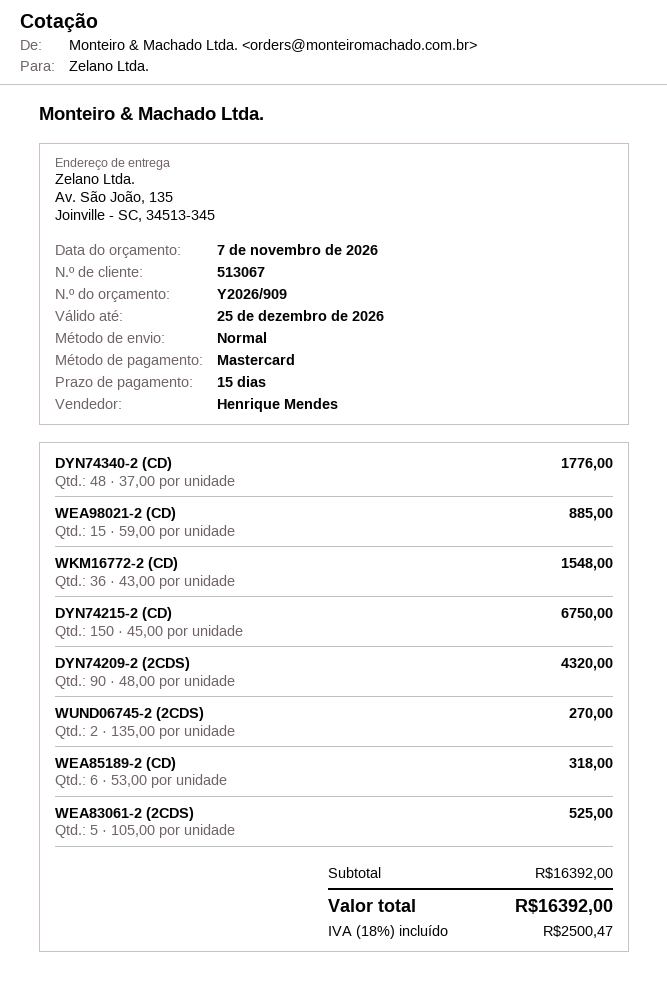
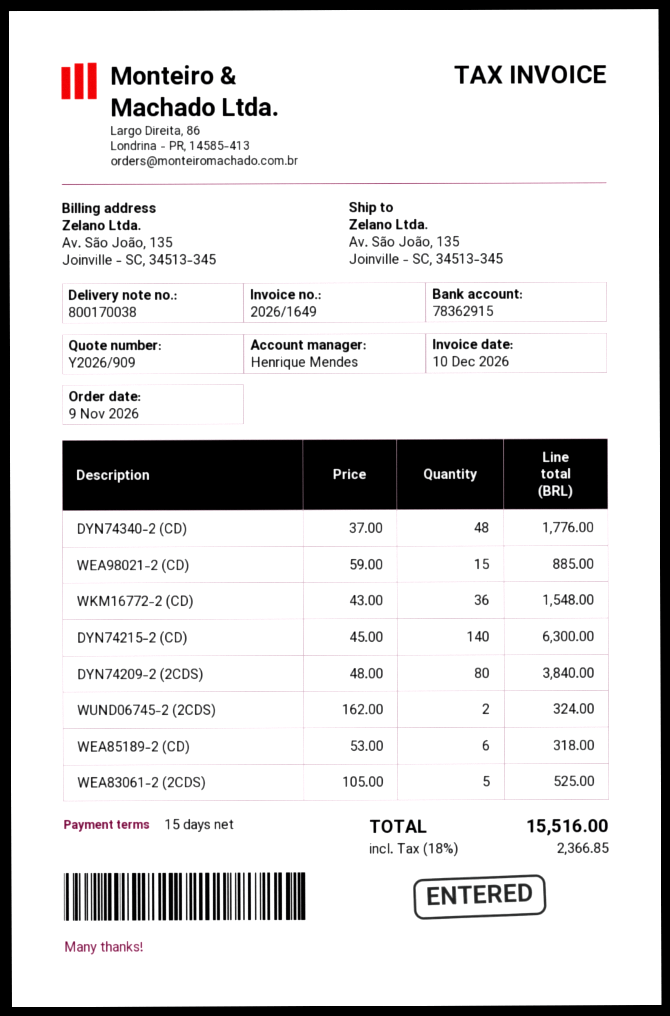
DYN74215-2 (CD): 150 x 45.00 = 6750.00 -> 140 x 45.00 = 6300.00
DYN74209-2 (2CDS): 90 x 48.00 = 4320.00 -> 80 x 48.00 = 3840.00
WUND06745-2 (2CDS): 2 x 135.00 = 270.00 -> 2 x 162.00 = 324.00
tax: 18% = 2500.47 -> 18% = 2366.85
total: 16392.00 -> 15516.00

